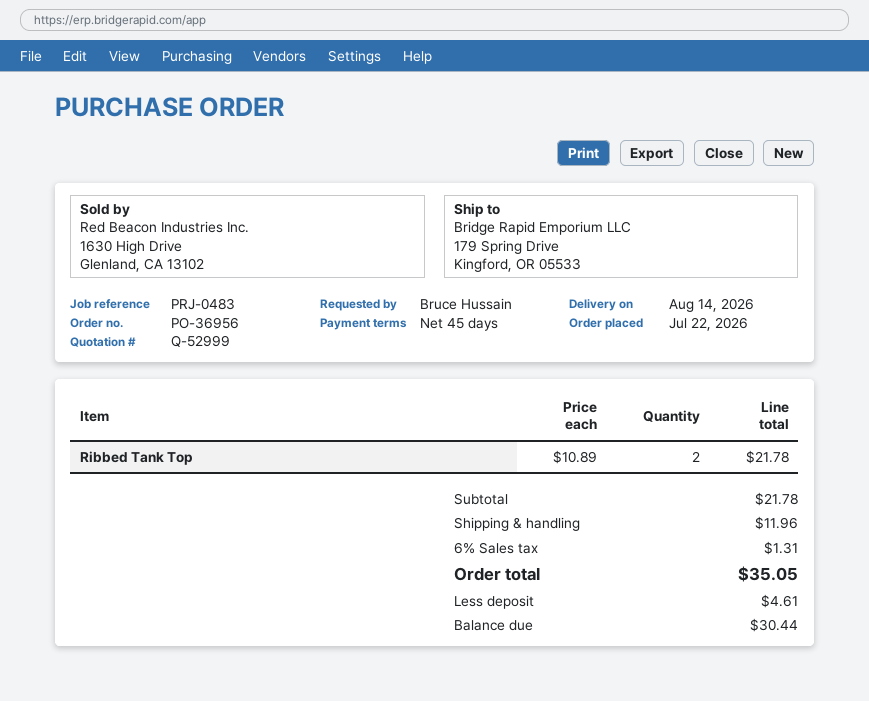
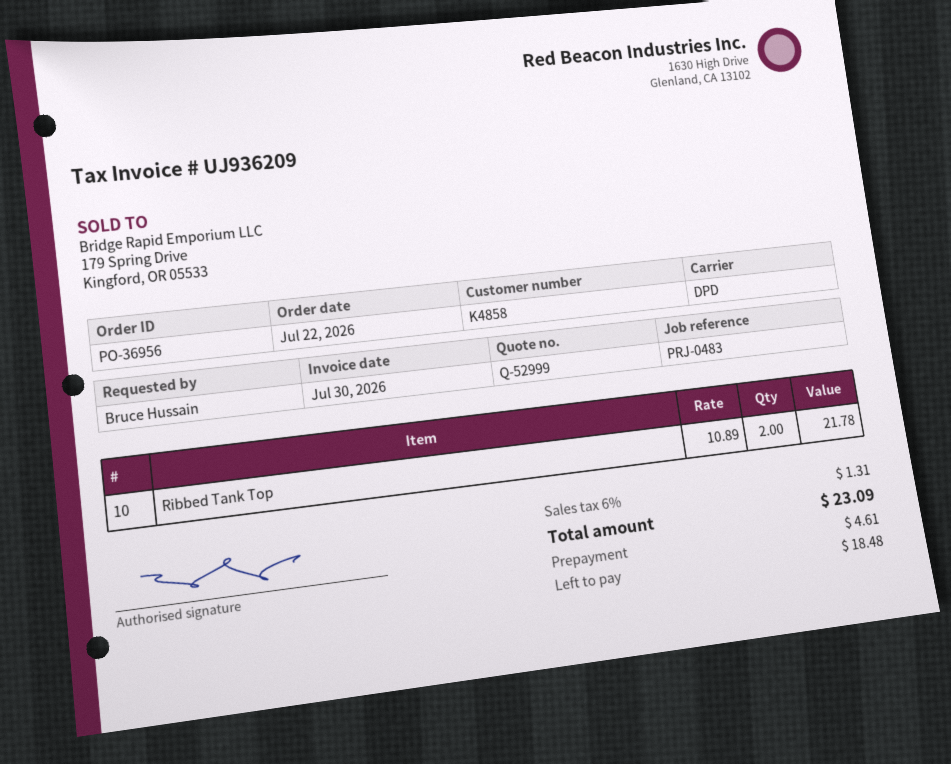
shipping: 11.96 -> none
total: 35.05 -> 23.09
balance: 30.44 -> 18.48

